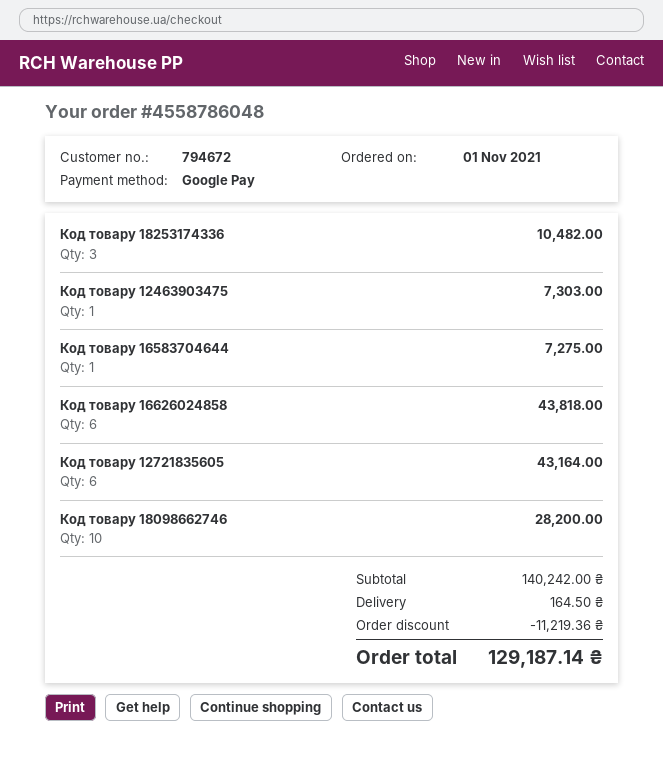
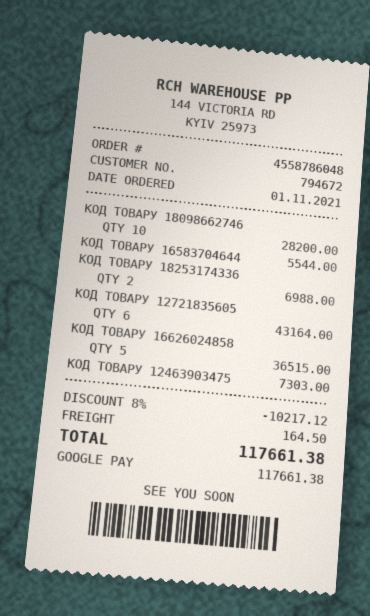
Код товару 18253174336: 3 for 10482.00 -> 2 for 6988.00
Код товару 16583704644: 1 for 7275.00 -> 1 for 5544.00
Код товару 16626024858: 6 for 43818.00 -> 5 for 36515.00
discount: 11219.36 -> 10217.12
total: 129187.14 -> 117661.38

